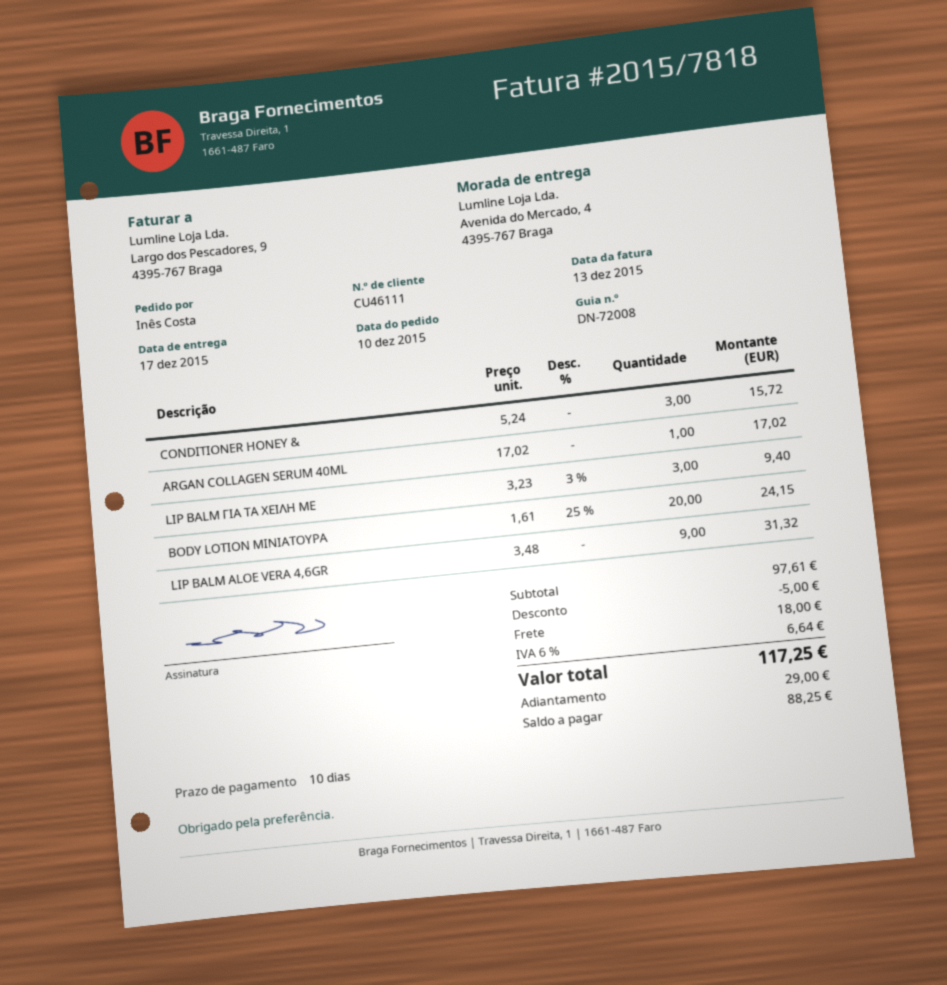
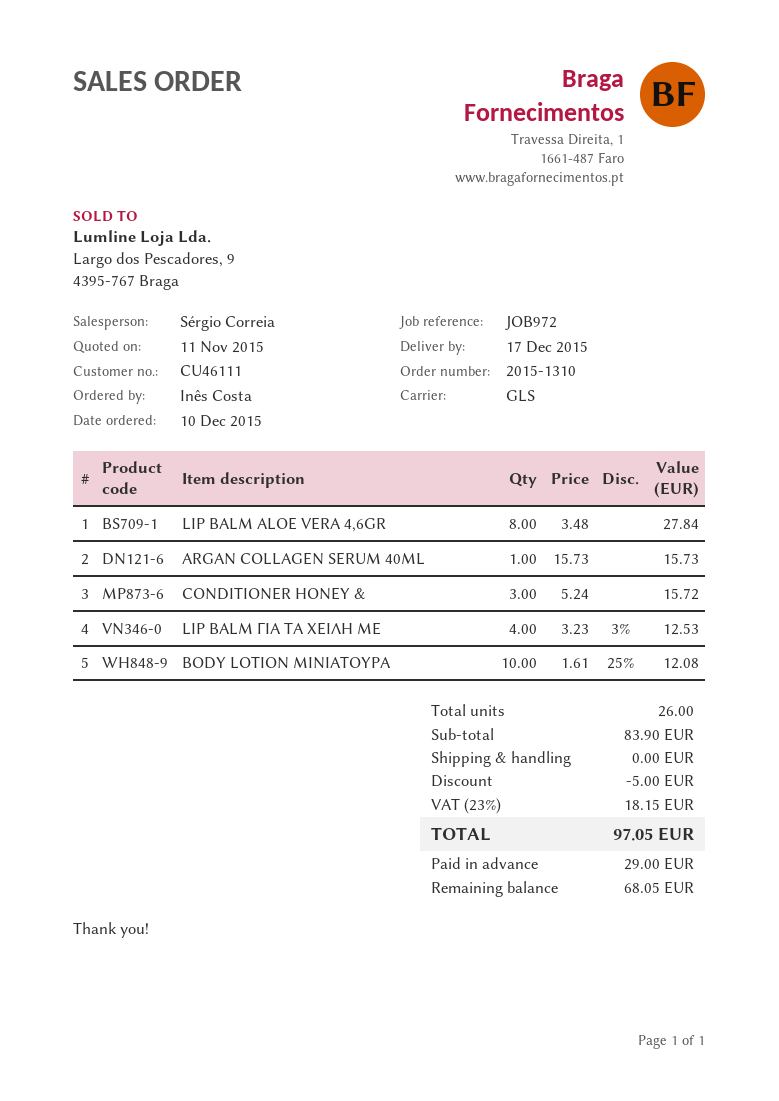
ARGAN COLLAGEN SERUM 40ML: 1 x 17.02 = 17.02 -> 1 x 15.73 = 15.73
LIP BALM ΓΙΑ ΤΑ ΧΕΙΛΗ ΜΕ: 3 x 3.23 - 3% = 9.40 -> 4 x 3.23 - 3% = 12.53
BODY LOTION ΜΙΝΙΑΤΟΥΡΑ: 20 x 1.61 - 25% = 24.15 -> 10 x 1.61 - 25% = 12.08
LIP BALM ALOE VERA 4,6GR: 9 x 3.48 = 31.32 -> 8 x 3.48 = 27.84
subtotal: 97.61 -> 83.90
shipping: 18.00 -> 0.00
tax: 6% = 6.64 -> 23% = 18.15
total: 117.25 -> 97.05
balance: 88.25 -> 68.05

